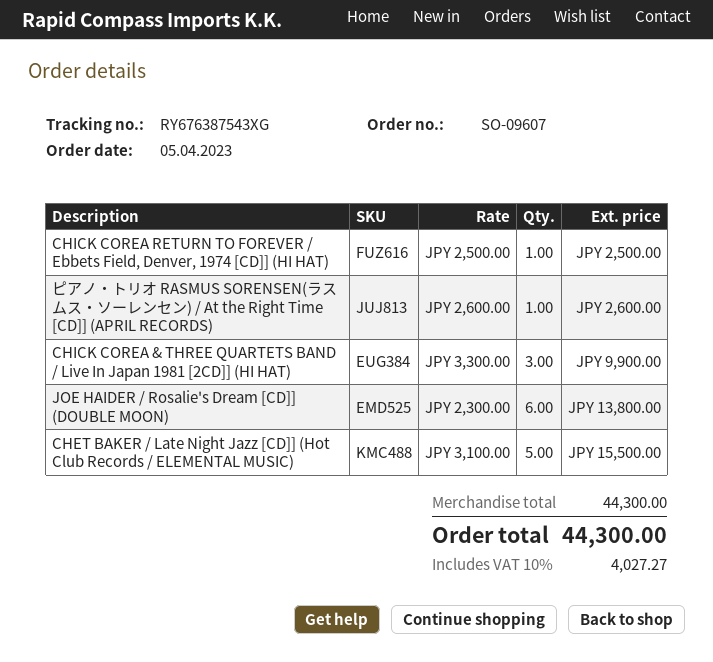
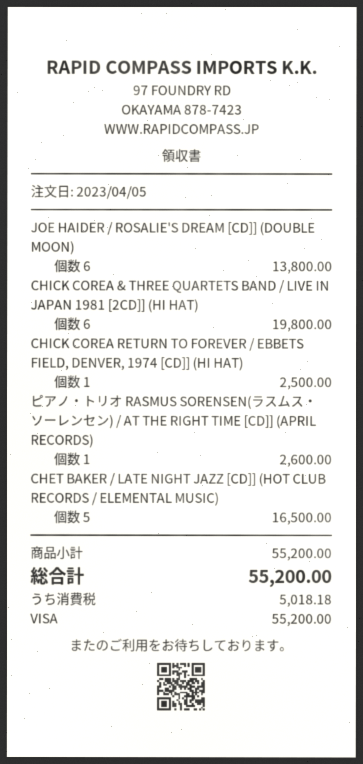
CHICK COREA & THREE QUARTETS BAND / Live In Japan 1981 [2CD]] (HI HAT): 3 for 9900.00 -> 6 for 19800.00
CHET BAKER / Late Night Jazz [CD]] (Hot Club Records / ELEMENTAL MUSIC): 5 for 15500.00 -> 5 for 16500.00
subtotal: 44300.00 -> 55200.00
tax: 4027.27 -> 5018.18
total: 44300.00 -> 55200.00

